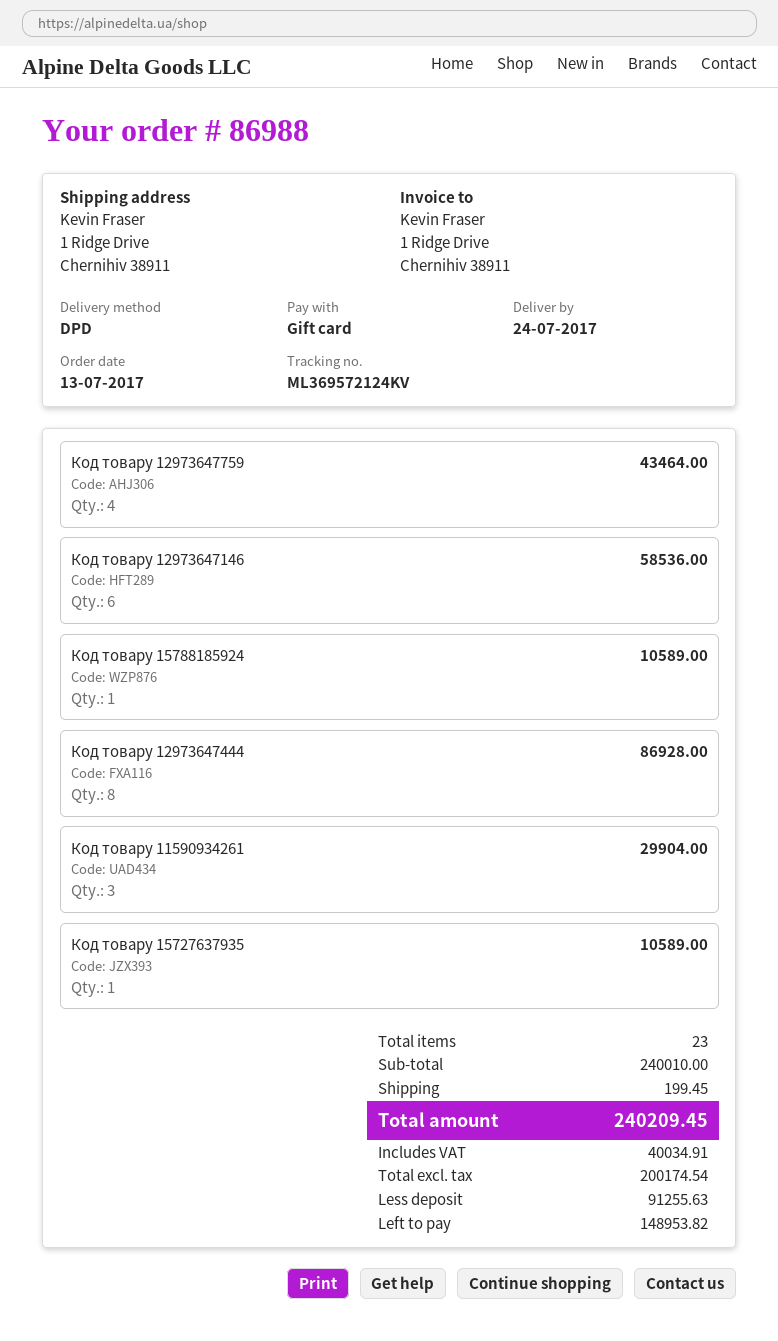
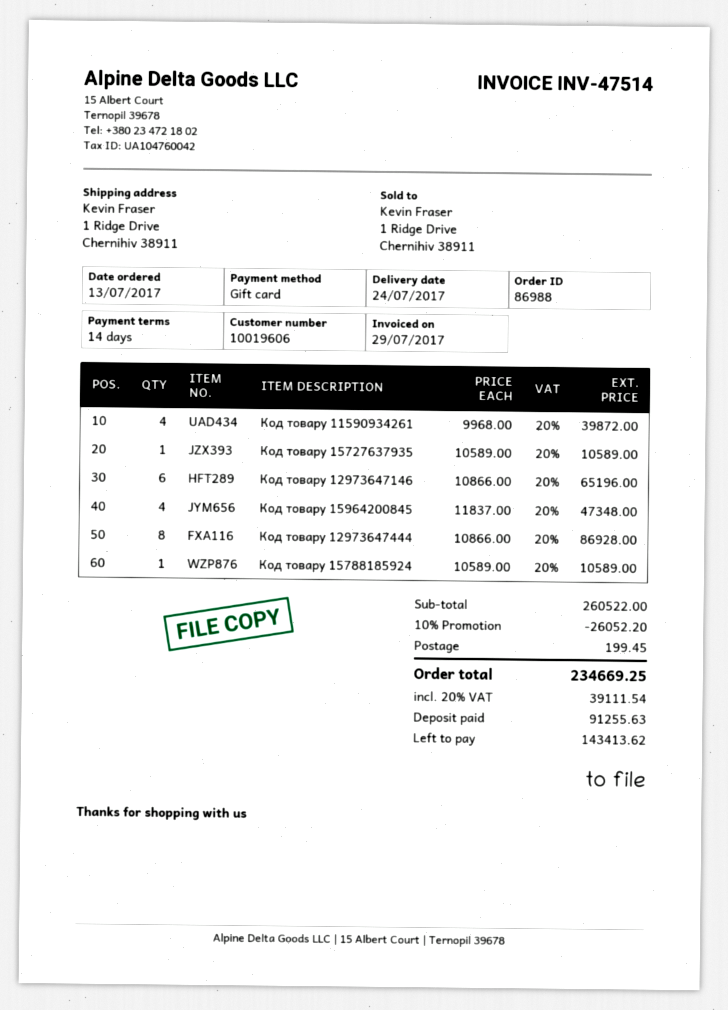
Код товару 12973647759: 4 for 43464.00 -> none
Код товару 12973647146: 6 for 58536.00 -> 6 for 65196.00
Код товару 11590934261: 3 for 29904.00 -> 4 for 39872.00
Код товару 15964200845: none -> 4 for 47348.00
subtotal: 240010.00 -> 260522.00
discount: none -> 10% = 26052.20
tax: 40034.91 -> 39111.54
total: 240209.45 -> 234669.25
balance: 148953.82 -> 143413.62

